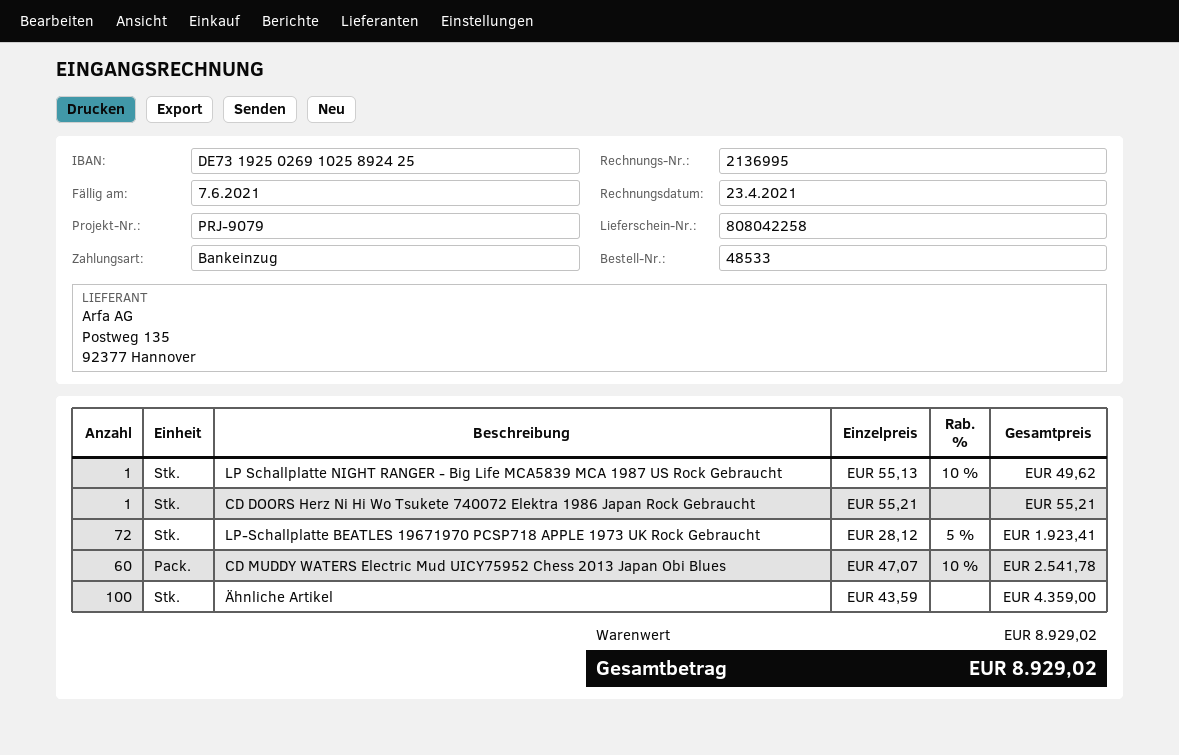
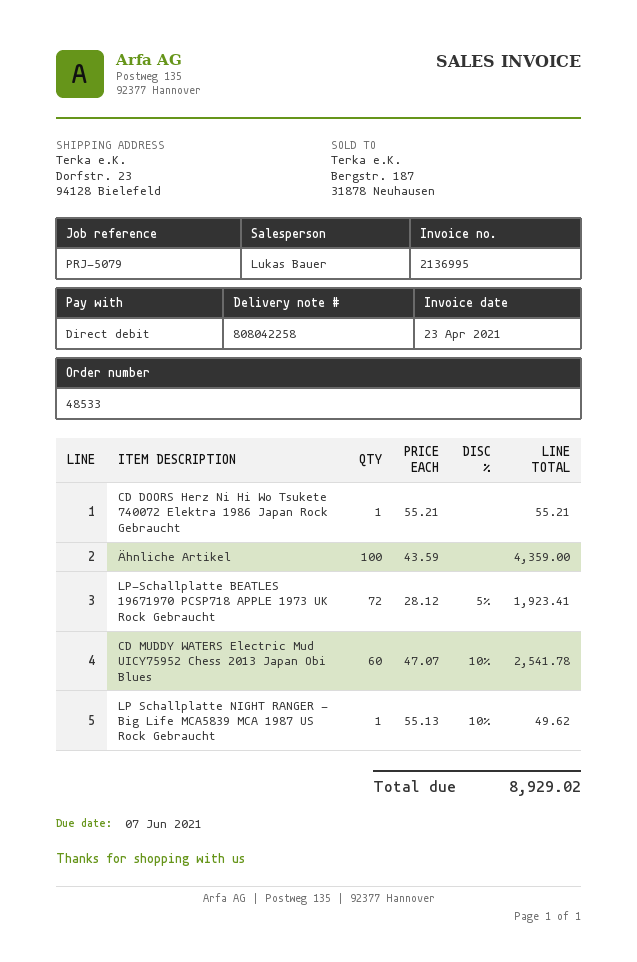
reference: PRJ-9079 -> PRJ-5079

